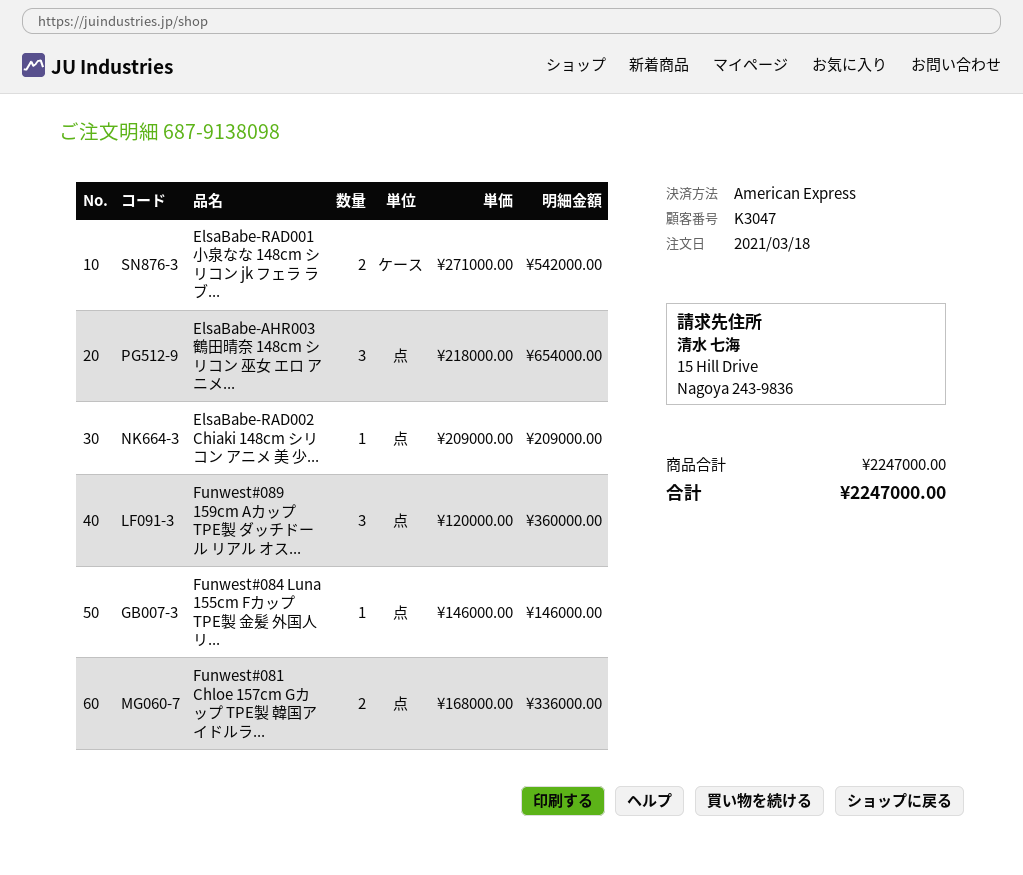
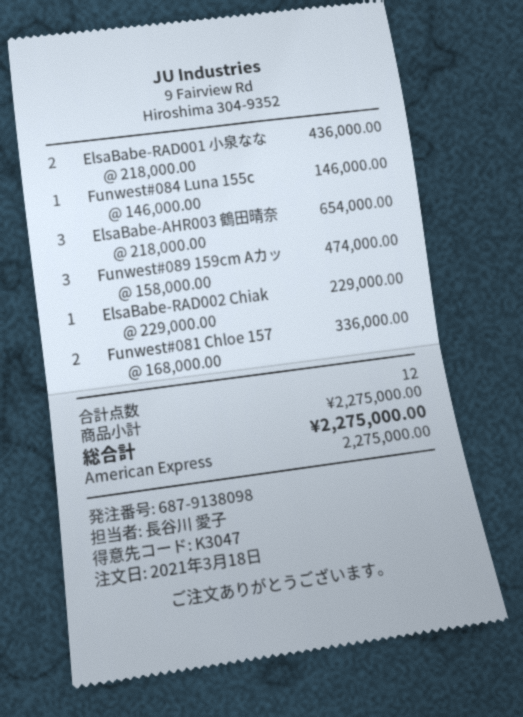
ElsaBabe-RAD001 小泉なな 148cm シリコン jk フェラ ラブ...: 2 x 271000.00 = 542000.00 -> 2 x 218000.00 = 436000.00
ElsaBabe-RAD002 Chiaki 148cm シリコン アニメ 美 少...: 1 x 209000.00 = 209000.00 -> 1 x 229000.00 = 229000.00
Funwest#089 159cm Aカップ TPE製 ダッチドール リアル オス...: 3 x 120000.00 = 360000.00 -> 3 x 158000.00 = 474000.00
subtotal: 2247000.00 -> 2275000.00
total: 2247000.00 -> 2275000.00

